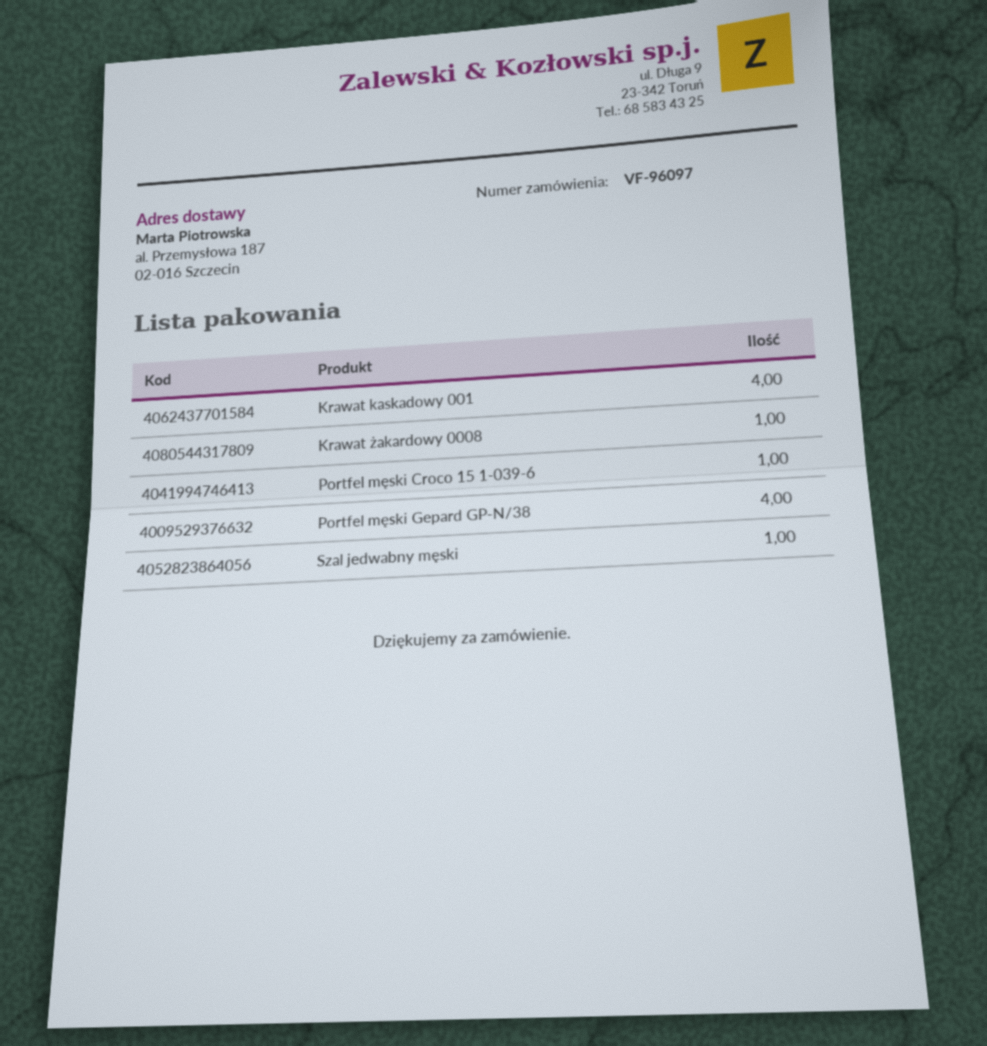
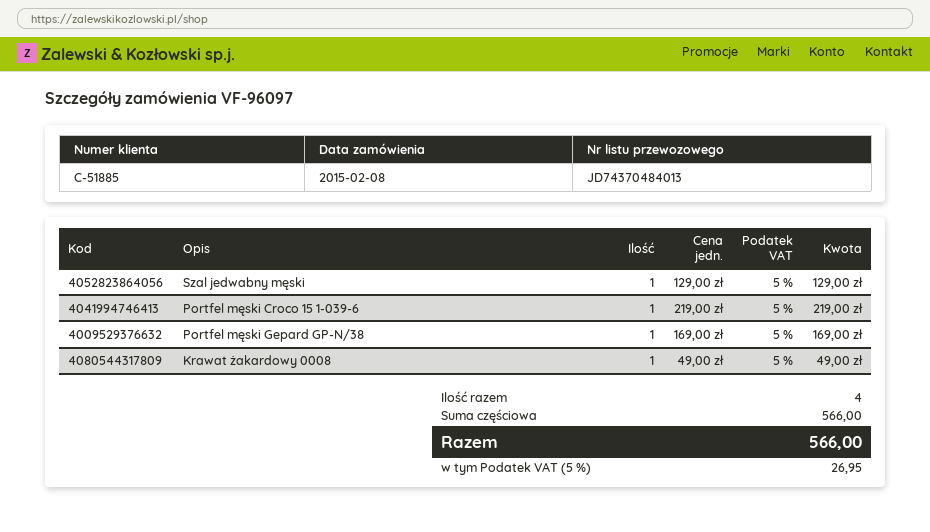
Krawat kaskadowy 001: 4 -> none
Portfel męski Gepard GP-N/38: 4 -> 1

